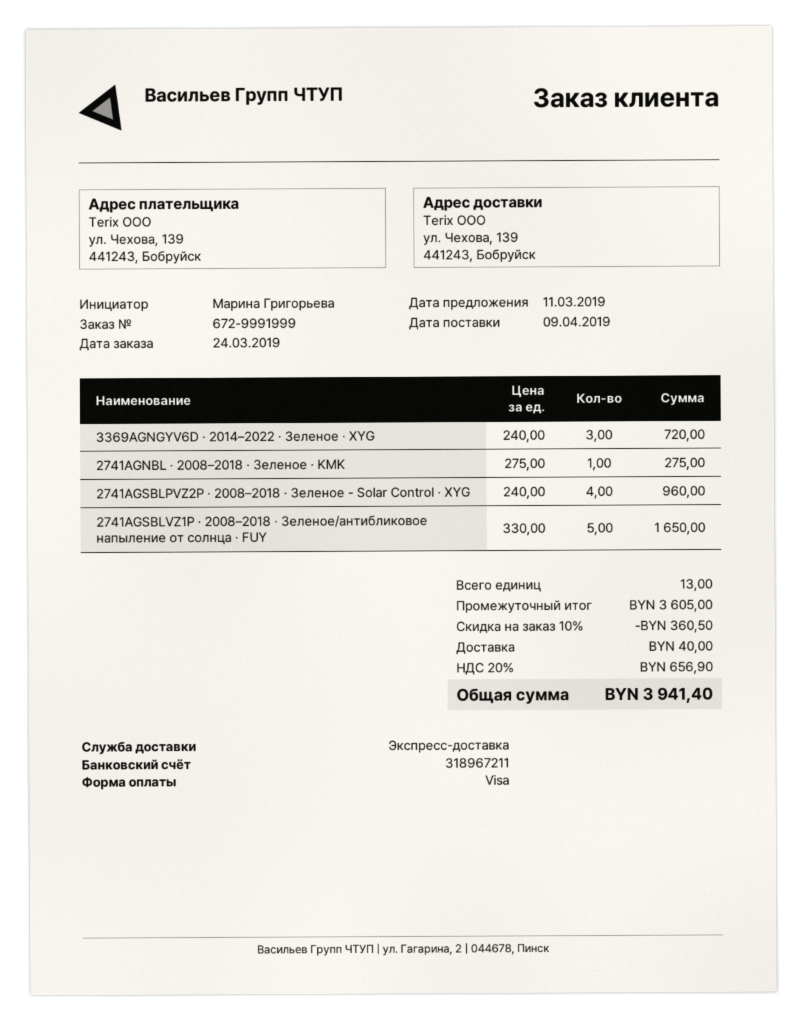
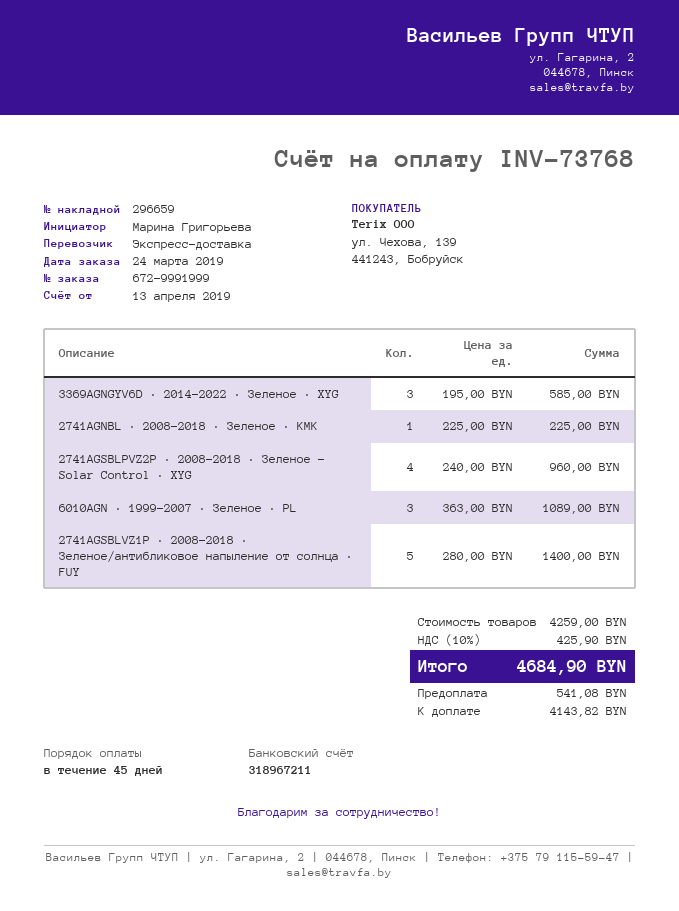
3369AGNGYV6D · 2014–2022 · Зеленое · XYG: 3 x 240.00 = 720.00 -> 3 x 195.00 = 585.00
2741AGNBL · 2008–2018 · Зеленое · KMK: 1 x 275.00 = 275.00 -> 1 x 225.00 = 225.00
2741AGSBLVZ1P · 2008–2018 · Зеленое/антибликовое напыление от солнца · FUY: 5 x 330.00 = 1650.00 -> 5 x 280.00 = 1400.00
6010AGN · 1999–2007 · Зеленое · PL: none -> 3 x 363.00 = 1089.00
subtotal: 3605.00 -> 4259.00
discount: 10% = 360.50 -> none
shipping: 40.00 -> none
tax: 20% = 656.90 -> 10% = 425.90
total: 3941.40 -> 4684.90

